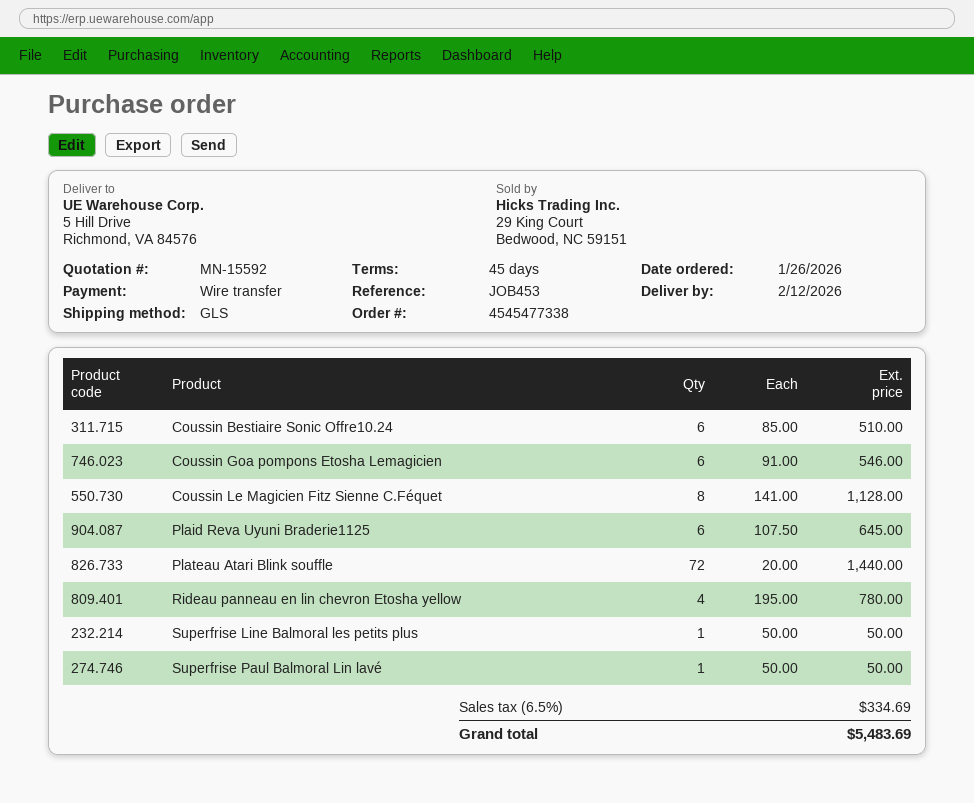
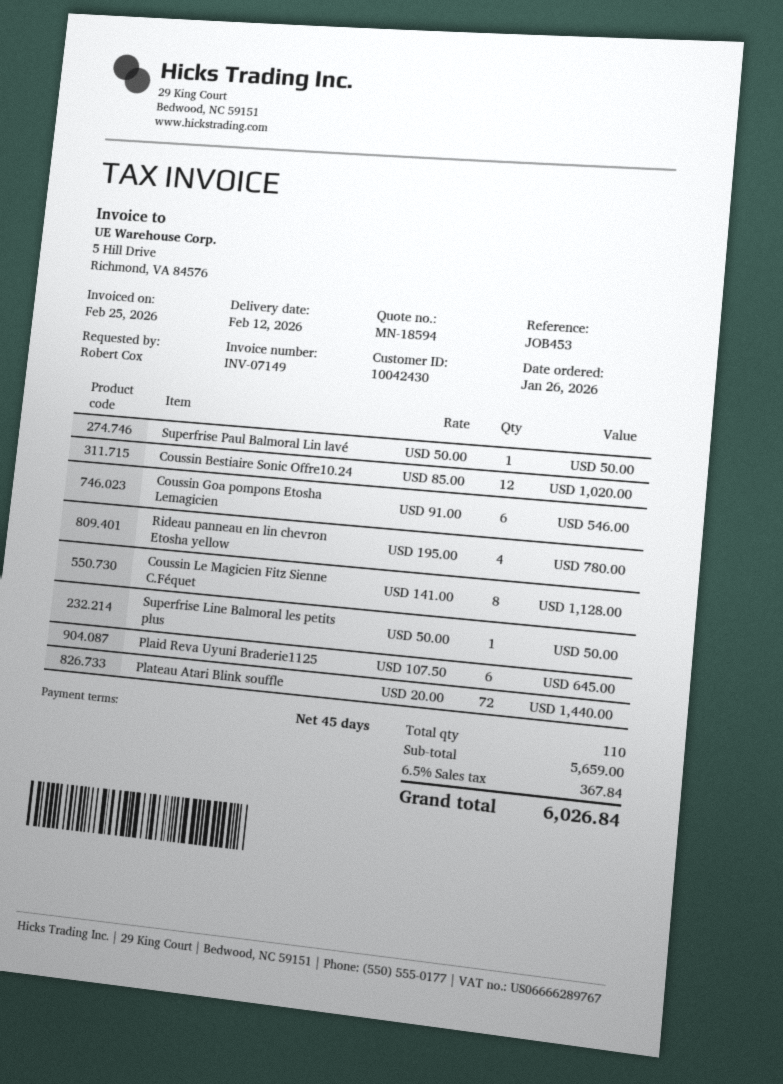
quote number: MN-15592 -> MN-18594
Coussin Bestiaire Sonic Offre10.24: 6 x 85.00 = 510.00 -> 12 x 85.00 = 1020.00
tax: 6.5% = 334.69 -> 6.5% = 367.84
total: 5483.69 -> 6026.84

